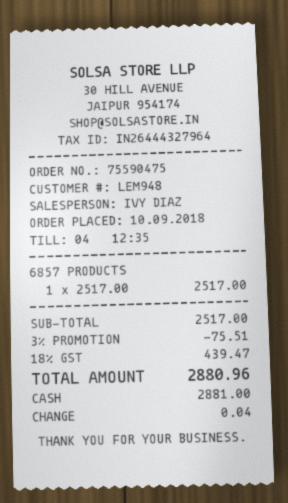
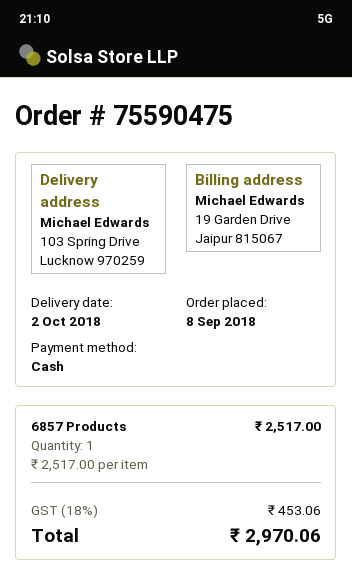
order date: 2018-09-10 -> 2018-09-08
discount: 3% = 75.51 -> none
tax: 18% = 439.47 -> 18% = 453.06
total: 2880.96 -> 2970.06

